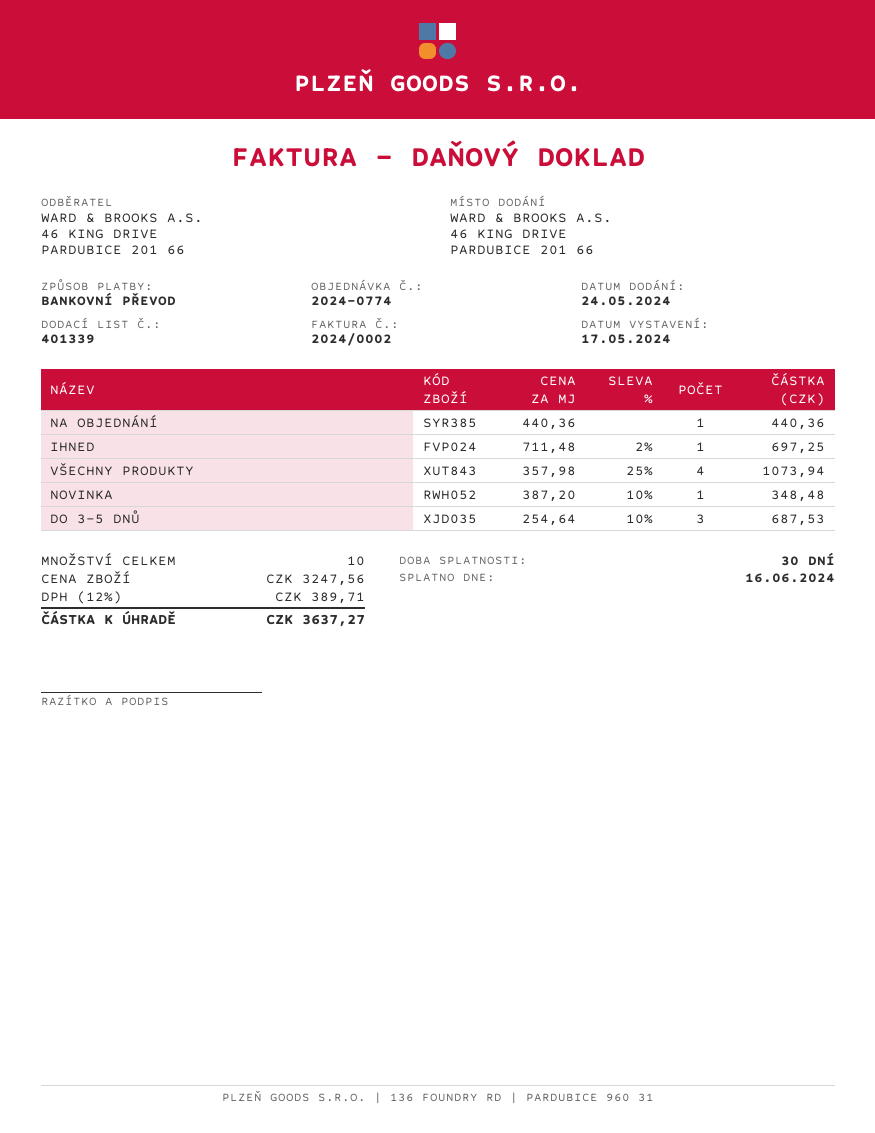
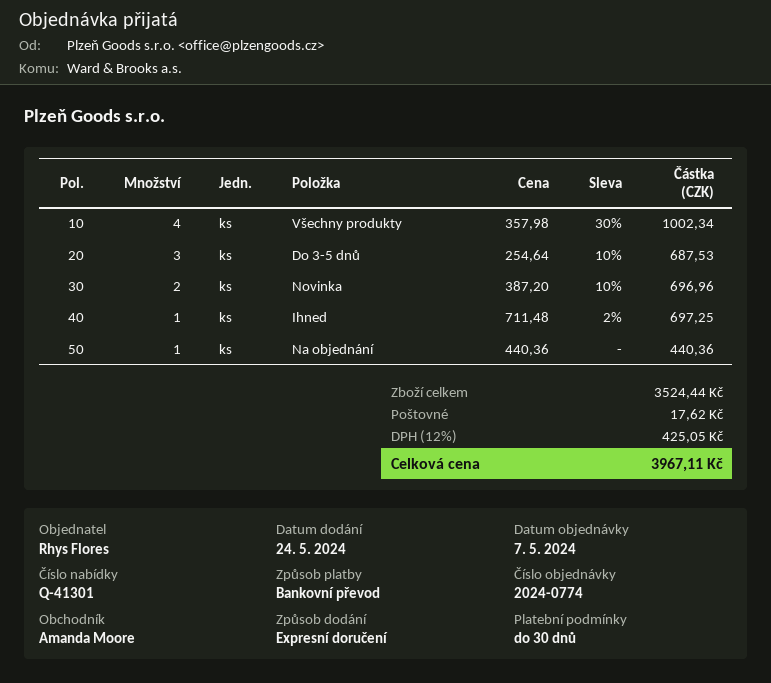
VŠECHNY PRODUKTY: 4 x 357.98 - 25% = 1073.94 -> 4 x 357.98 - 30% = 1002.34
NOVINKA: 1 x 387.20 - 10% = 348.48 -> 2 x 387.20 - 10% = 696.96
subtotal: 3247.56 -> 3524.44
shipping: none -> 17.62
tax: 12% = 389.71 -> 12% = 425.05
total: 3637.27 -> 3967.11

